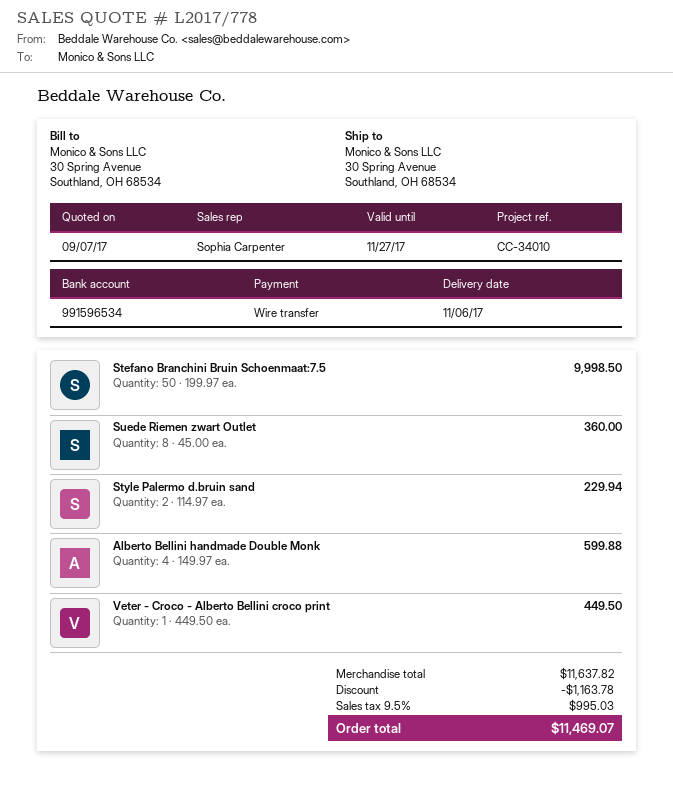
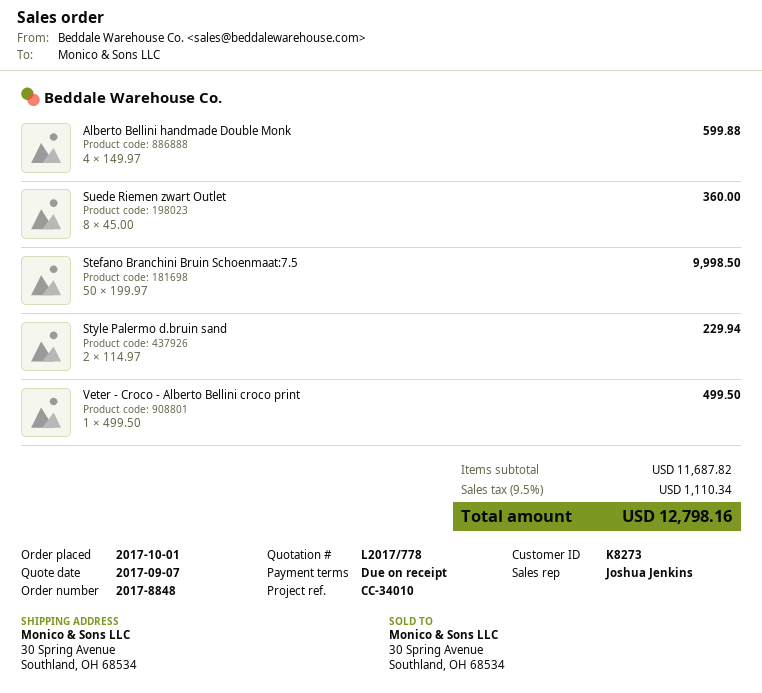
sales rep: Sophia Carpenter -> Joshua Jenkins
Veter - Croco - Alberto Bellini croco print: 1 x 449.50 = 449.50 -> 1 x 499.50 = 499.50
subtotal: 11637.82 -> 11687.82
discount: 1163.78 -> none
tax: 9.5% = 995.03 -> 9.5% = 1110.34
total: 11469.07 -> 12798.16

